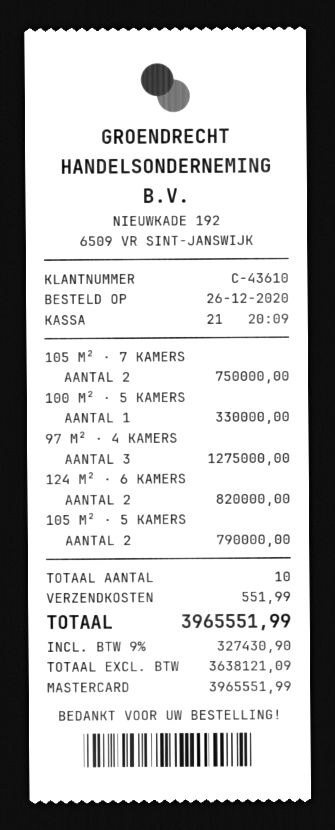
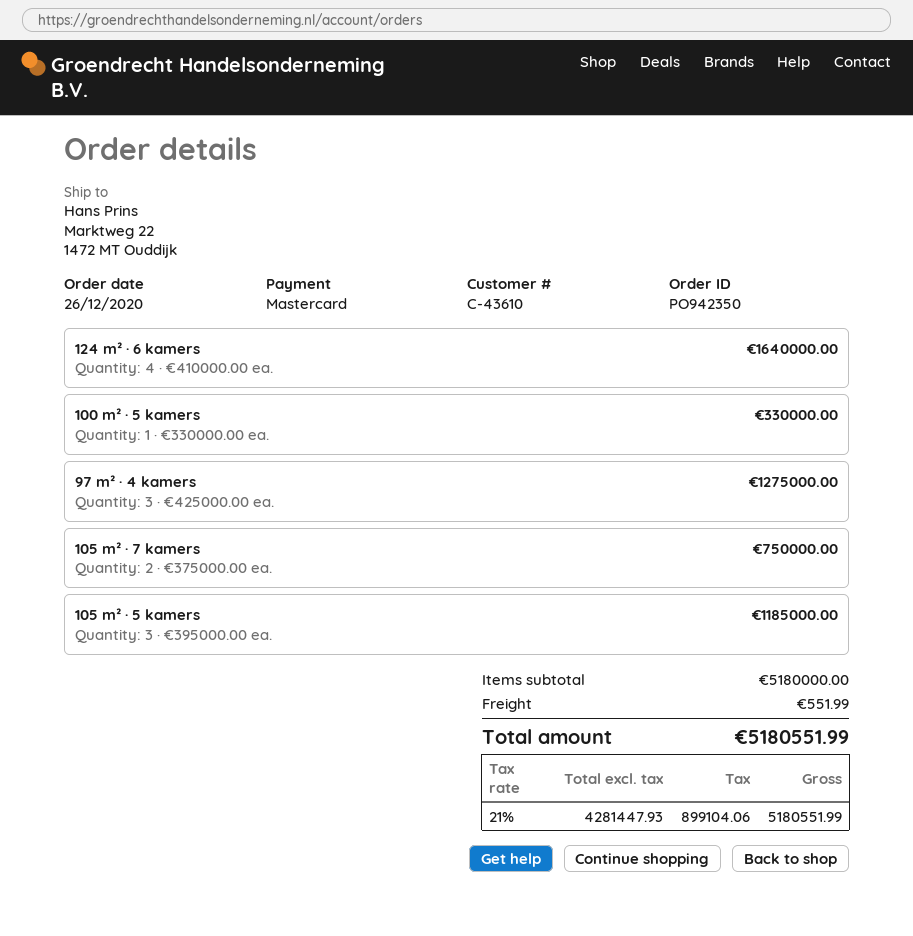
124 M² · 6 KAMERS: 2 for 820000.00 -> 4 for 1640000.00
105 M² · 5 KAMERS: 2 for 790000.00 -> 3 for 1185000.00
net: 3638121.09 -> 4281447.93
tax: 9% = 327430.90 -> 21% = 899104.06
total: 3965551.99 -> 5180551.99

